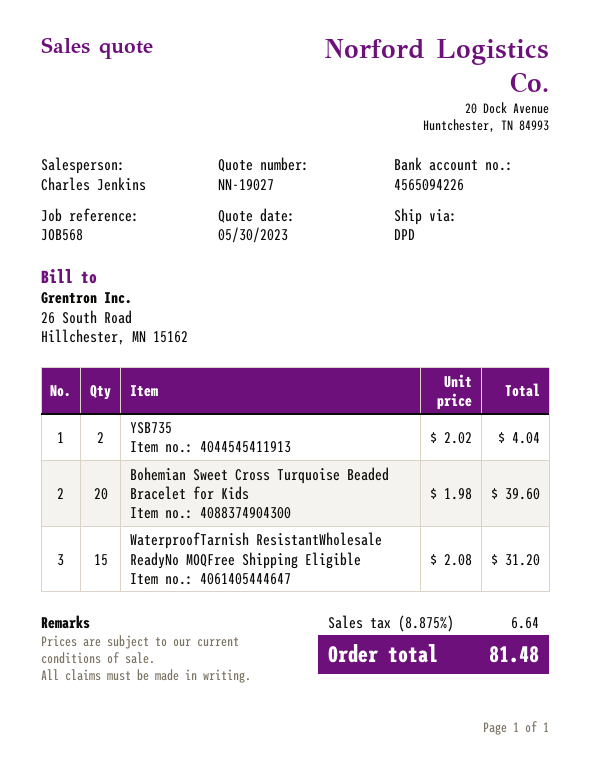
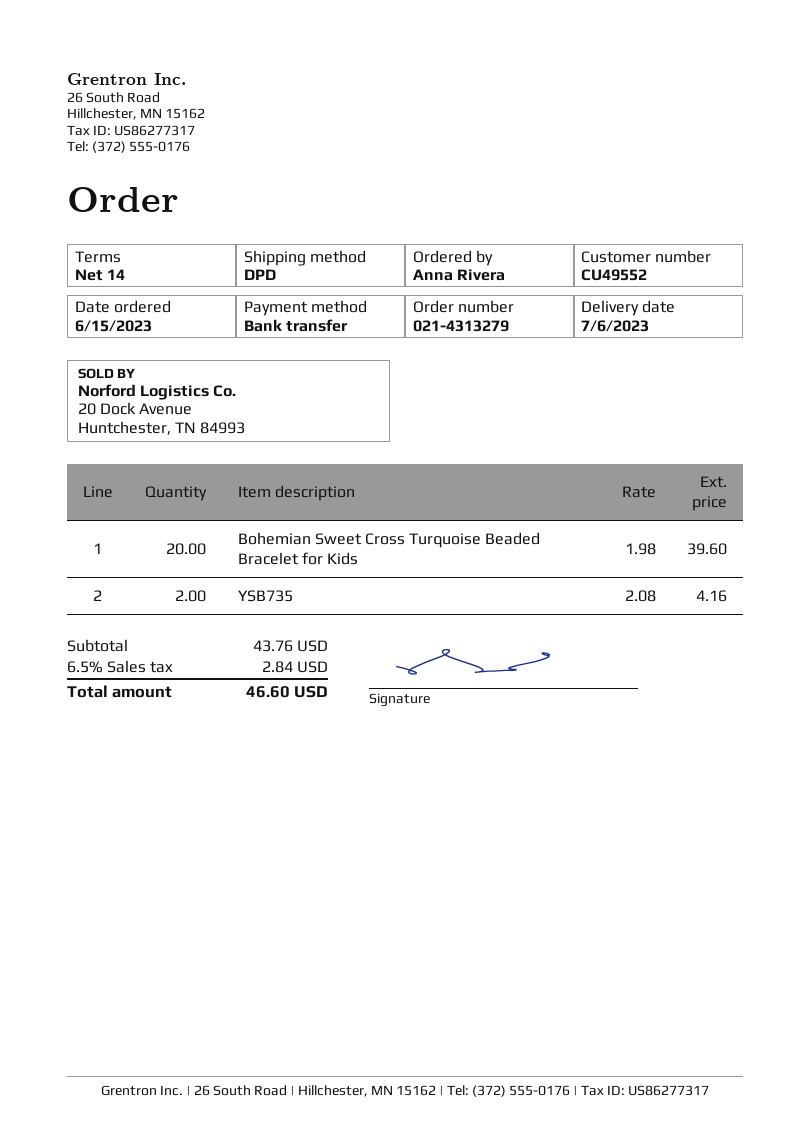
YSB735: 2 x 2.02 = 4.04 -> 2 x 2.08 = 4.16
WaterproofTarnish ResistantWholesale ReadyNo MOQFree Shipping Eligible: 15 x 2.08 = 31.20 -> none
tax: 8.875% = 6.64 -> 6.5% = 2.84
total: 81.48 -> 46.60

